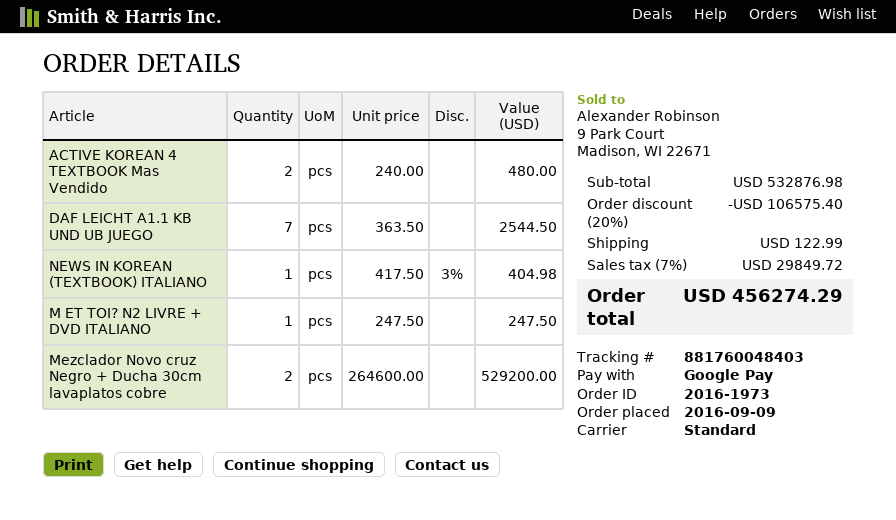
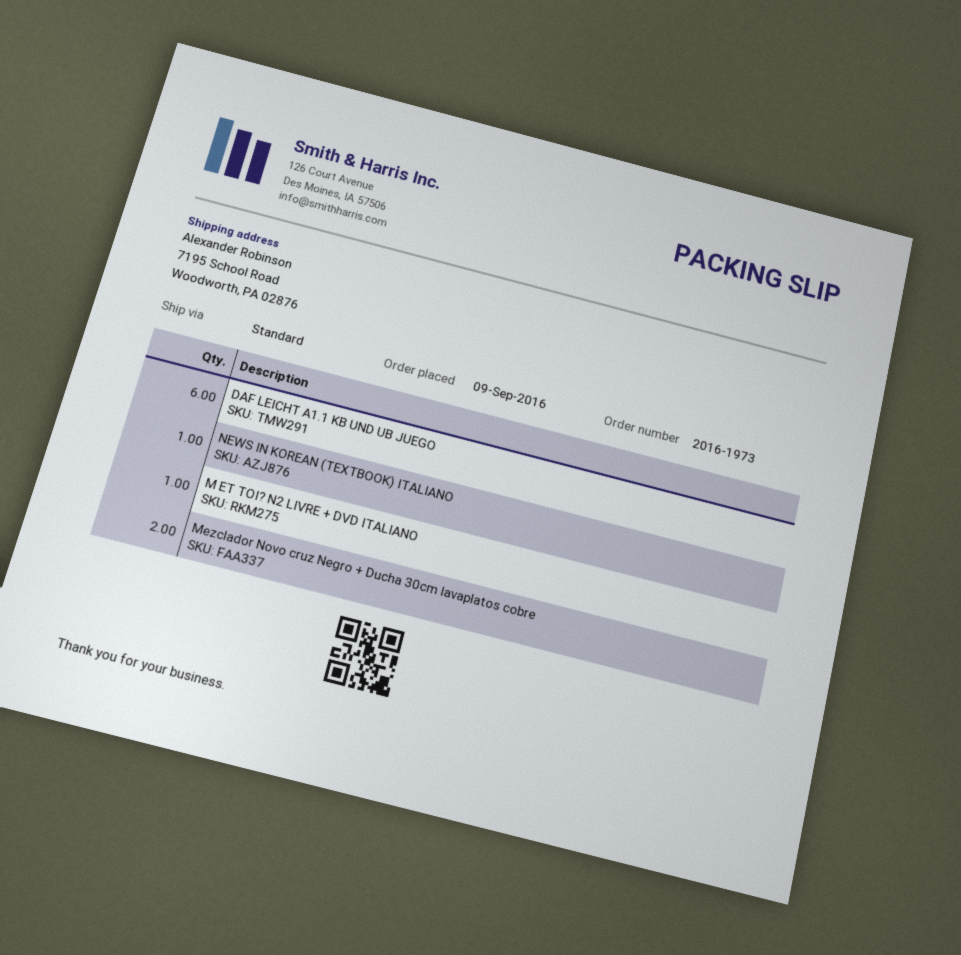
ACTIVE KOREAN 4 TEXTBOOK Mas Vendido: 2 -> none
DAF LEICHT A1.1 KB UND UB JUEGO: 7 -> 6

